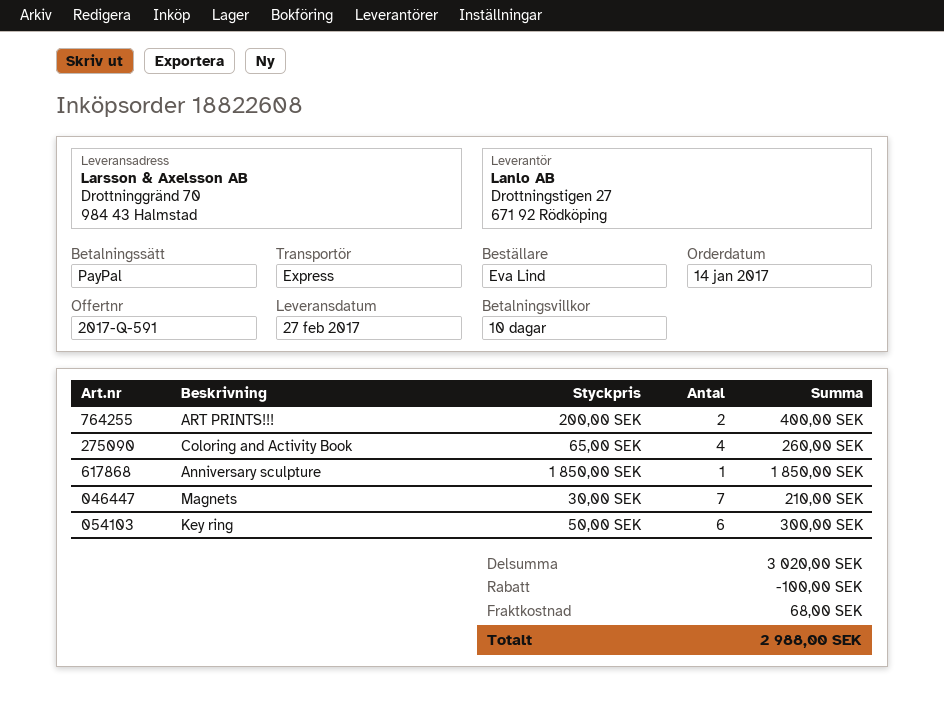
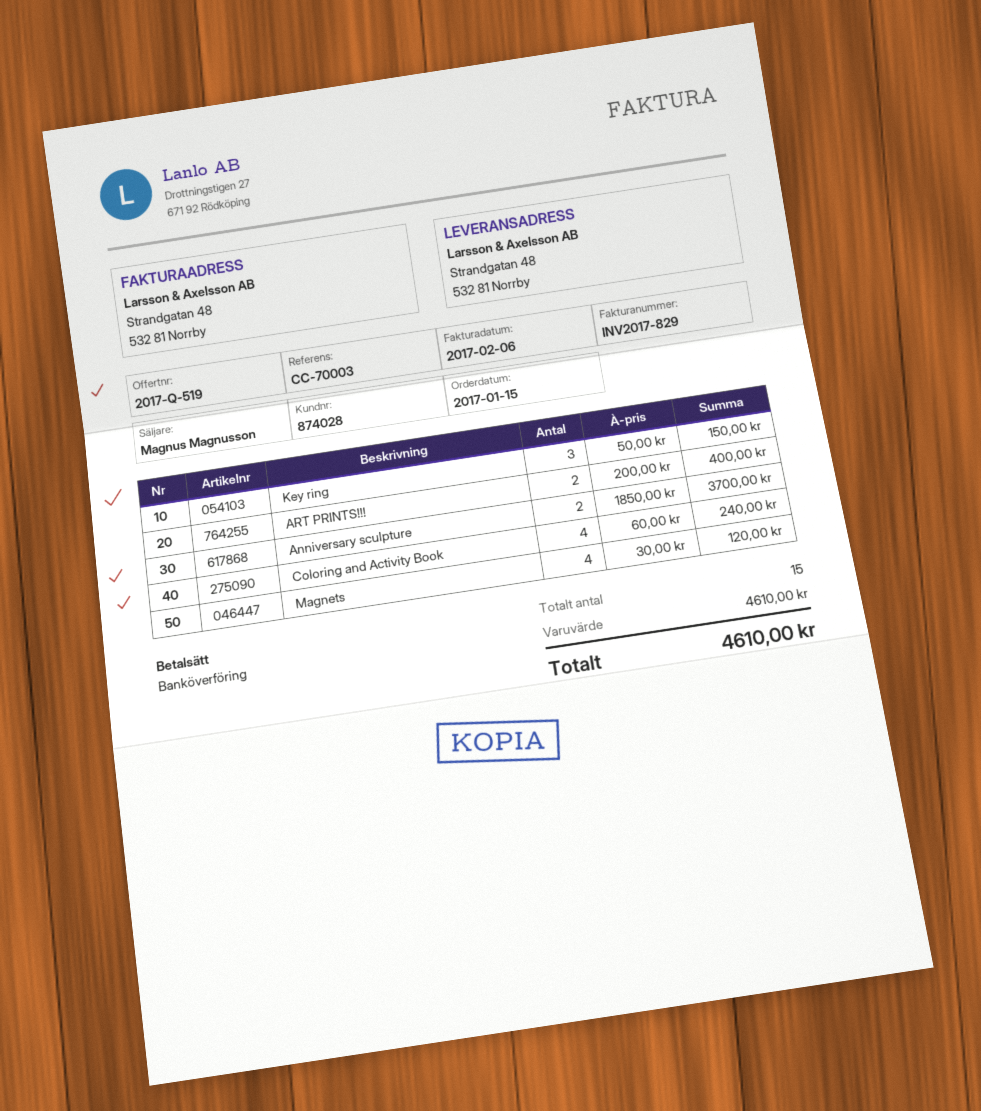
quote number: 2017-Q-591 -> 2017-Q-519
order date: 2017-01-14 -> 2017-01-15
payment method: PayPal -> bank transfer
ship to: Drottninggränd 70, 984 43 Halmstad -> Strandgatan 48, 532 81 Norrby
Coloring and Activity Book: 4 x 65.00 = 260.00 -> 4 x 60.00 = 240.00
Anniversary sculpture: 1 x 1850.00 = 1850.00 -> 2 x 1850.00 = 3700.00
Magnets: 7 x 30.00 = 210.00 -> 4 x 30.00 = 120.00
Key ring: 6 x 50.00 = 300.00 -> 3 x 50.00 = 150.00
subtotal: 3020.00 -> 4610.00
discount: 100.00 -> none
shipping: 68.00 -> none
total: 2988.00 -> 4610.00

